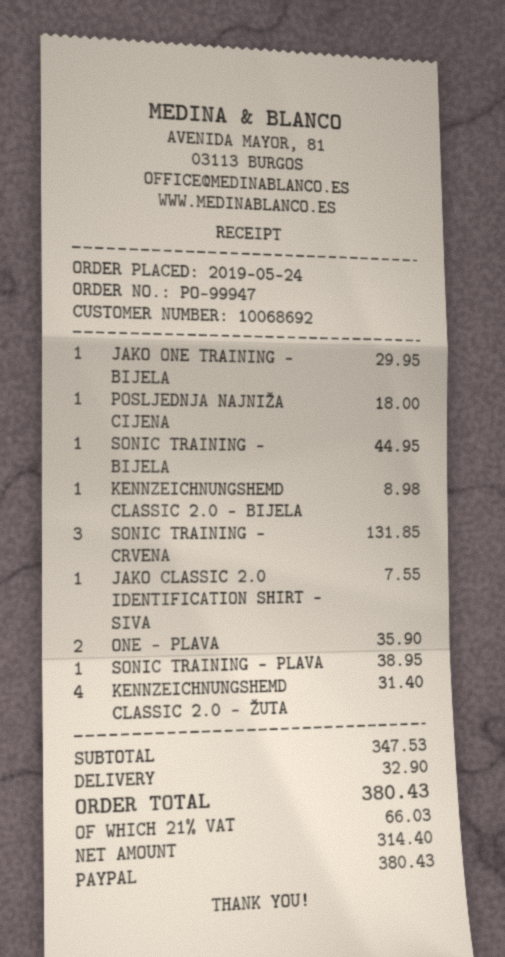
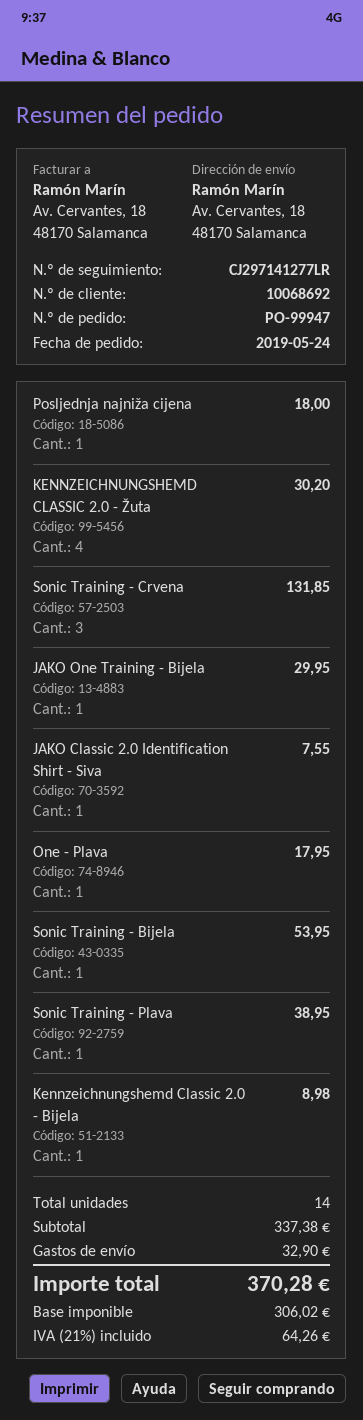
SONIC TRAINING - BIJELA: 1 for 44.95 -> 1 for 53.95
ONE - PLAVA: 2 for 35.90 -> 1 for 17.95
KENNZEICHNUNGSHEMD CLASSIC 2.0 - ŽUTA: 4 for 31.40 -> 4 for 30.20
subtotal: 347.53 -> 337.38
net: 314.40 -> 306.02
tax: 21% = 66.03 -> 21% = 64.26
total: 380.43 -> 370.28

